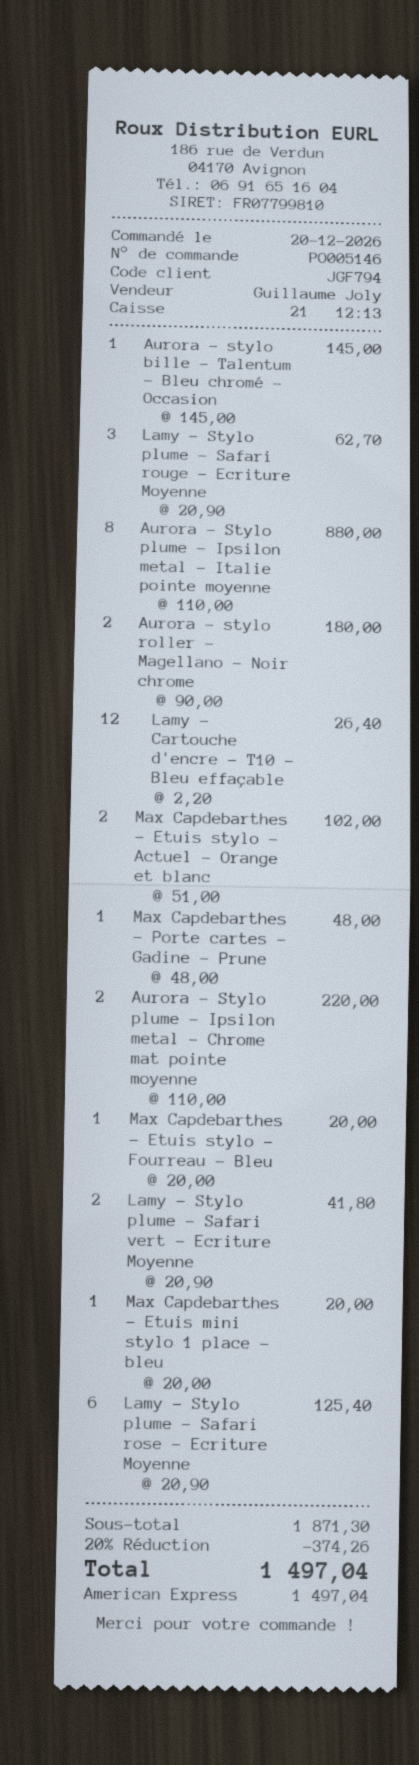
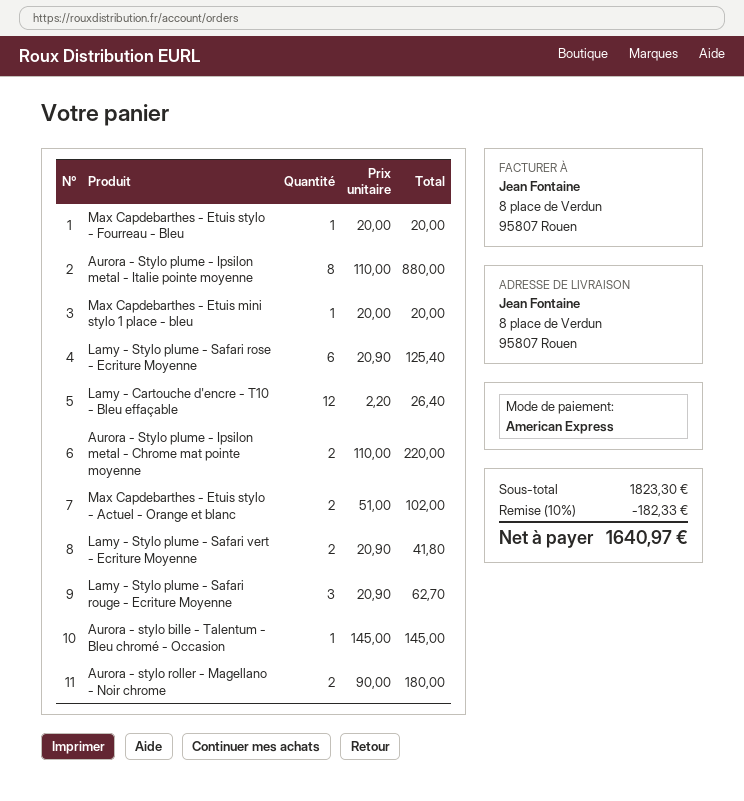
Max Capdebarthes - Porte cartes - Gadine - Prune: 1 x 48.00 = 48.00 -> none
subtotal: 1871.30 -> 1823.30
discount: 20% = 374.26 -> 10% = 182.33
total: 1497.04 -> 1640.97

